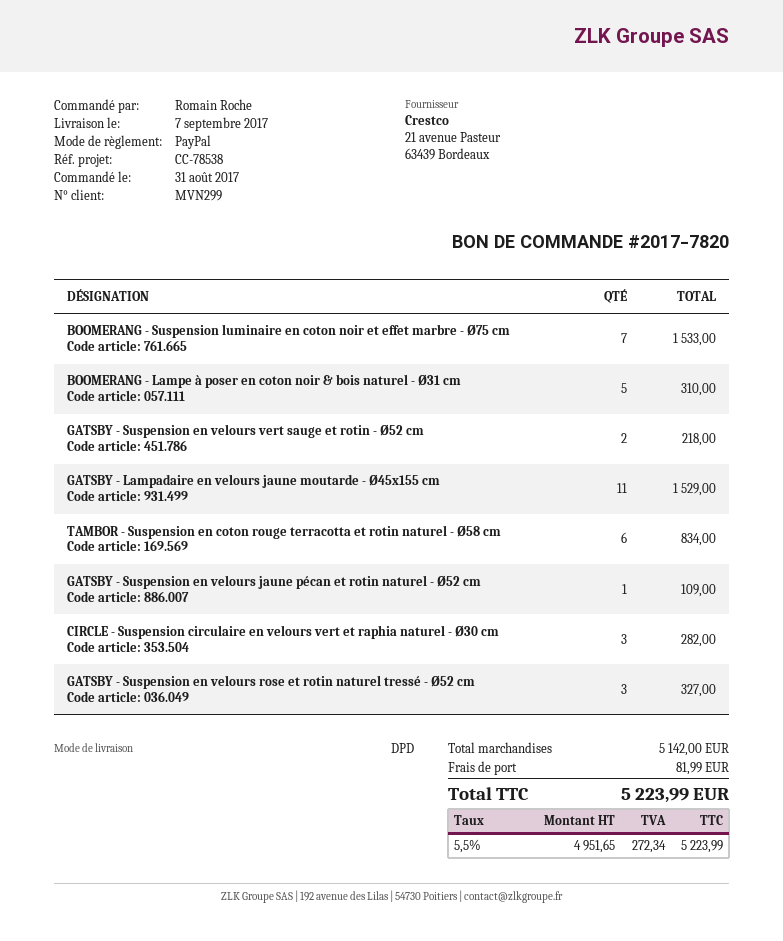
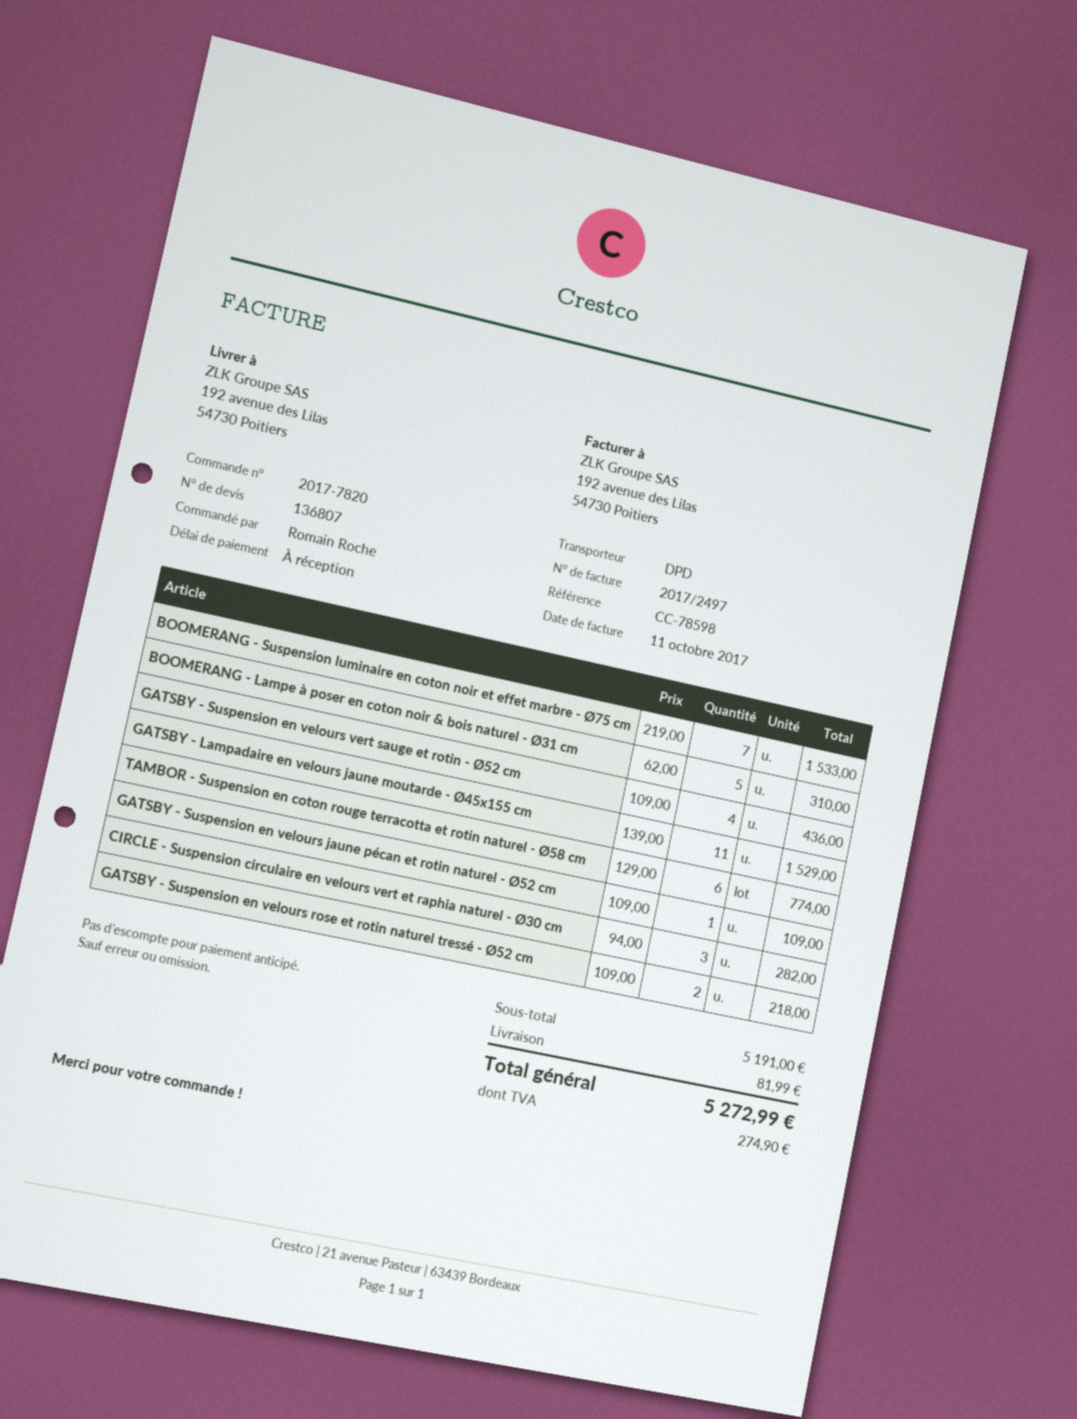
reference: CC-78538 -> CC-78598
GATSBY - Suspension en velours vert sauge et rotin - Ø52 cm: 2 for 218.00 -> 4 for 436.00
TAMBOR - Suspension en coton rouge terracotta et rotin naturel - Ø58 cm: 6 for 834.00 -> 6 for 774.00
GATSBY - Suspension en velours rose et rotin naturel tressé - Ø52 cm: 3 for 327.00 -> 2 for 218.00
subtotal: 5142.00 -> 5191.00
tax: 272.34 -> 274.90
total: 5223.99 -> 5272.99

